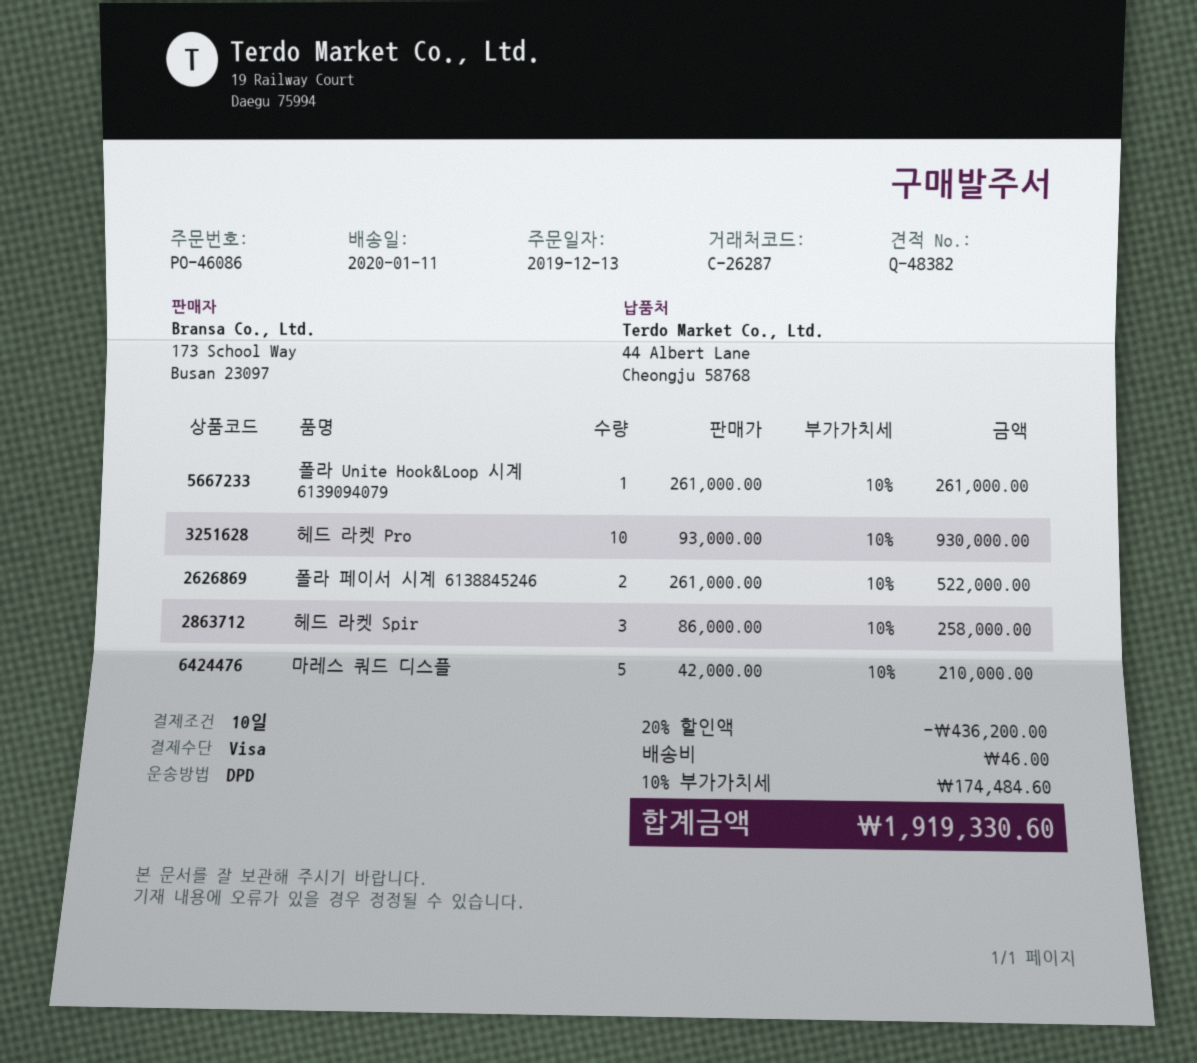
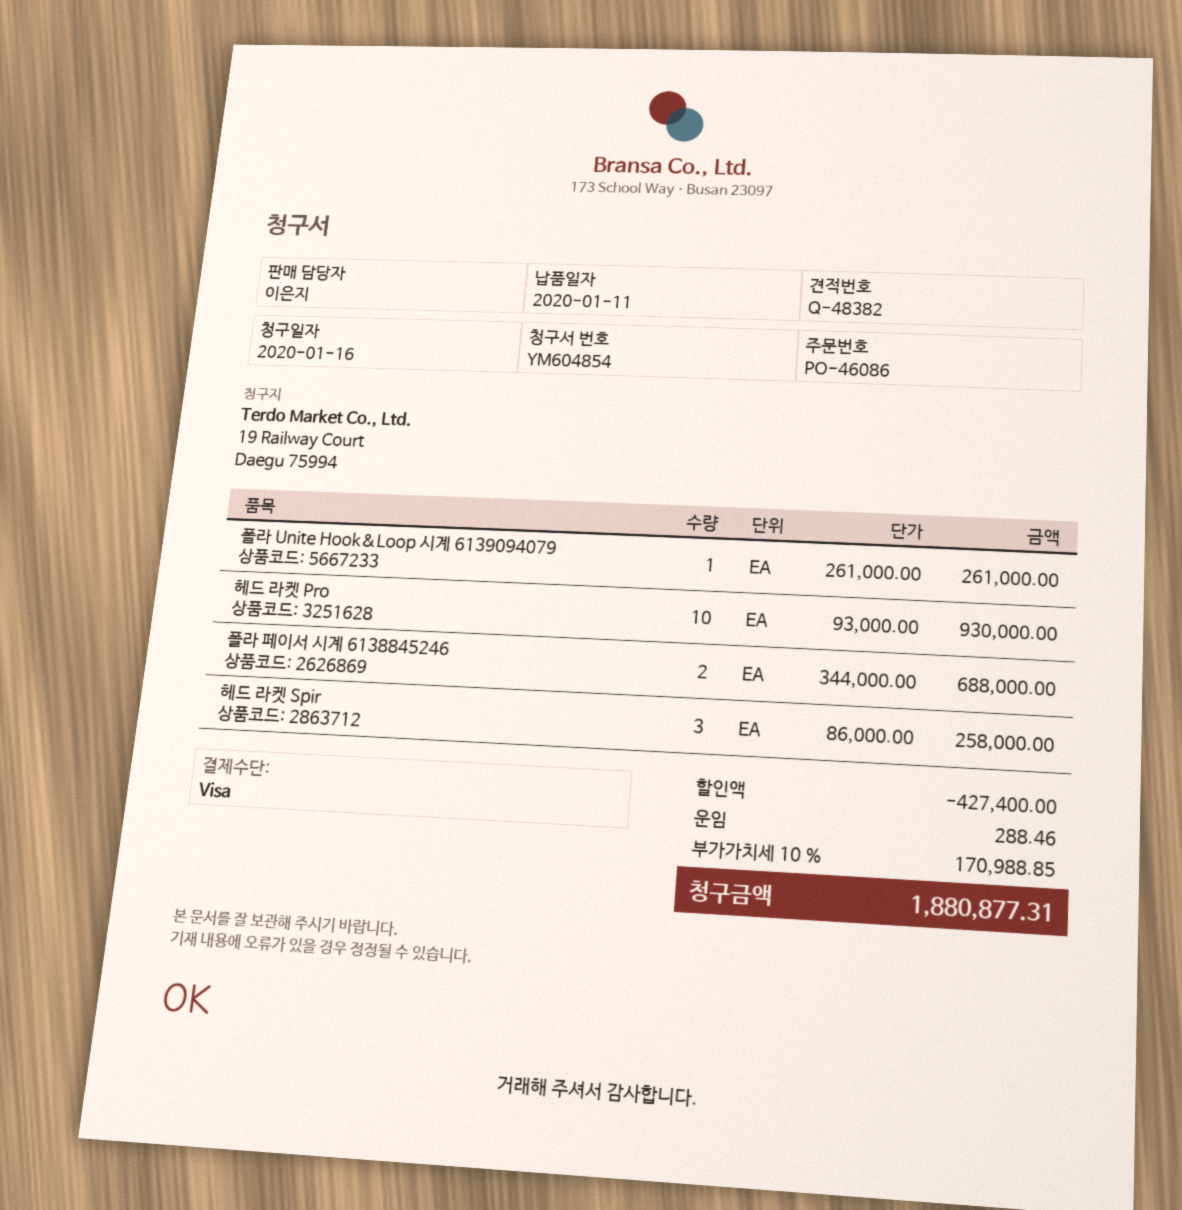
폴라 페이서 시계 6138845246: 2 x 261000.00 = 522000.00 -> 2 x 344000.00 = 688000.00
마레스 쿼드 디스플: 5 x 42000.00 = 210000.00 -> none
discount: 436200.00 -> 427400.00
shipping: 46.00 -> 288.46
tax: 10% = 174484.60 -> 10% = 170988.85
total: 1919330.60 -> 1880877.31

